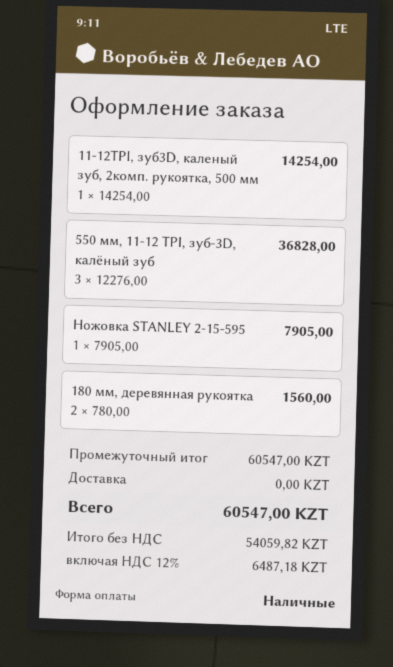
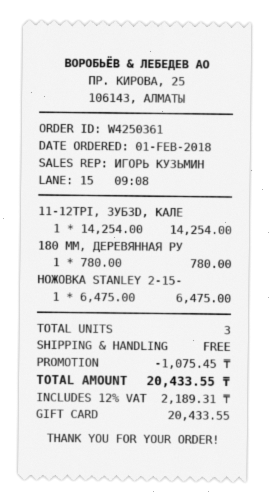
payment method: cash -> gift card
550 мм, 11-12 TPI, зуб-3D, калёный зуб: 3 x 12276.00 = 36828.00 -> none
Ножовка STANLEY 2-15-595: 1 x 7905.00 = 7905.00 -> 1 x 6475.00 = 6475.00
180 мм, деревянная рукоятка: 2 x 780.00 = 1560.00 -> 1 x 780.00 = 780.00
discount: none -> 1075.45
tax: 12% = 6487.18 -> 12% = 2189.31
total: 60547.00 -> 20433.55

